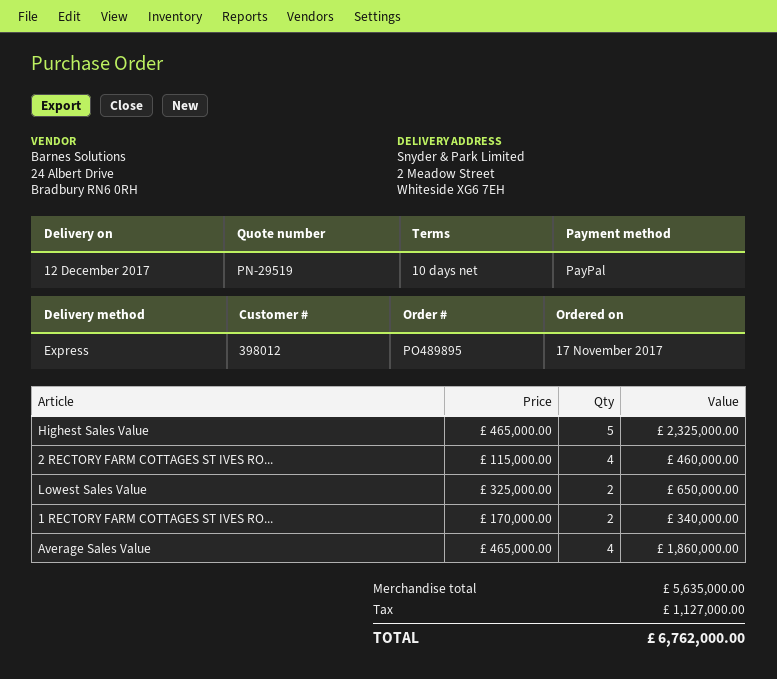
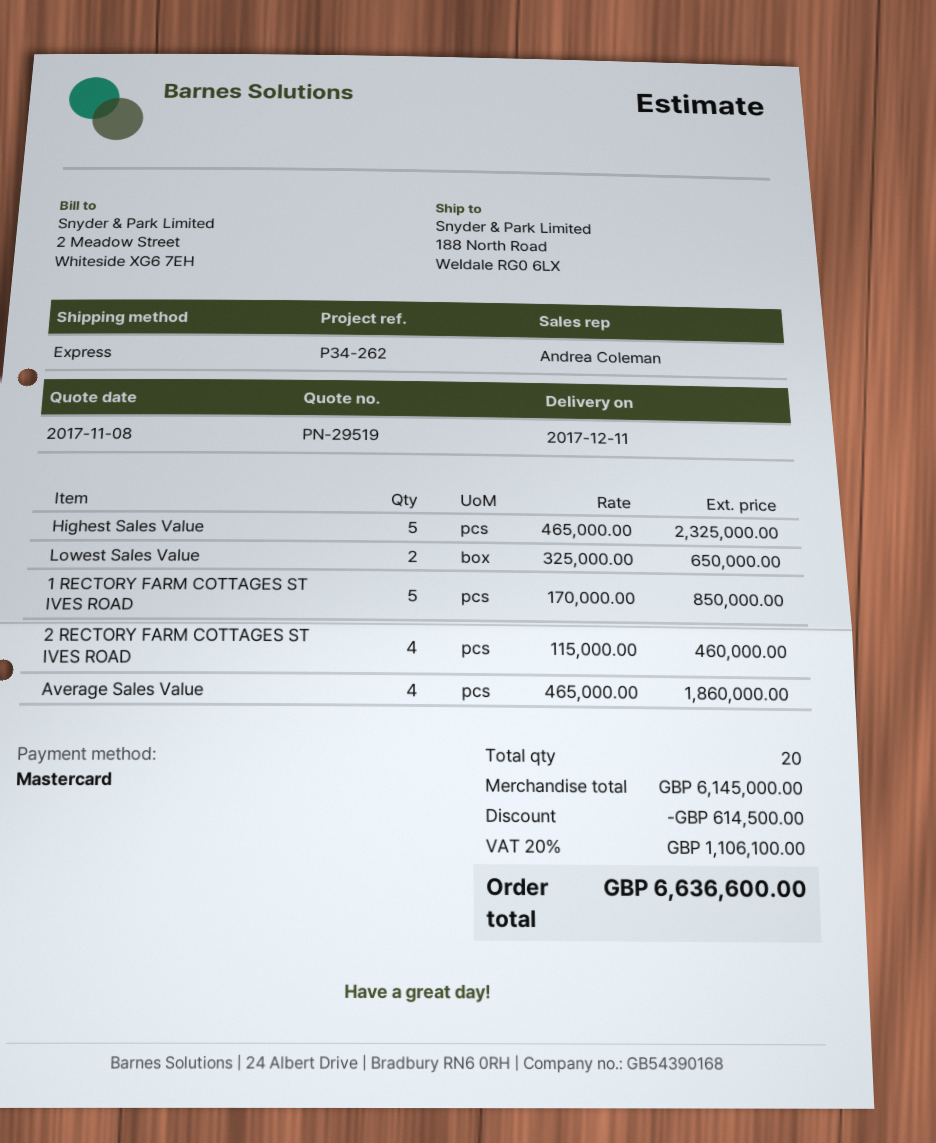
delivery date: 2017-12-12 -> 2017-12-11
payment method: PayPal -> Mastercard
ship to: 2 Meadow Street, Whiteside XG6 7EH -> 188 North Road, Weldale RG0 6LX
1 RECTORY FARM COTTAGES ST IVES RO...: 2 x 170000.00 = 340000.00 -> 5 x 170000.00 = 850000.00
subtotal: 5635000.00 -> 6145000.00
discount: none -> 614500.00
tax: 1127000.00 -> 1106100.00
total: 6762000.00 -> 6636600.00

